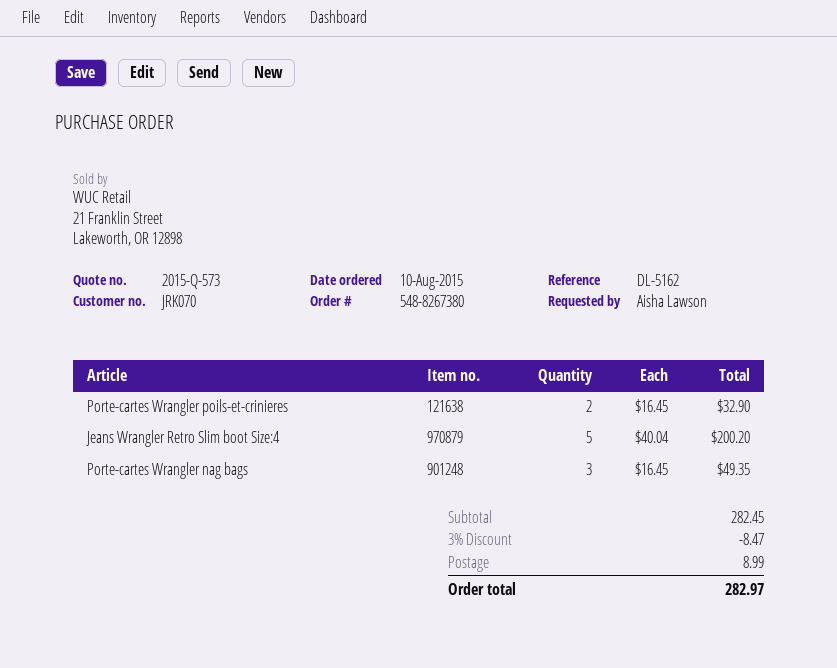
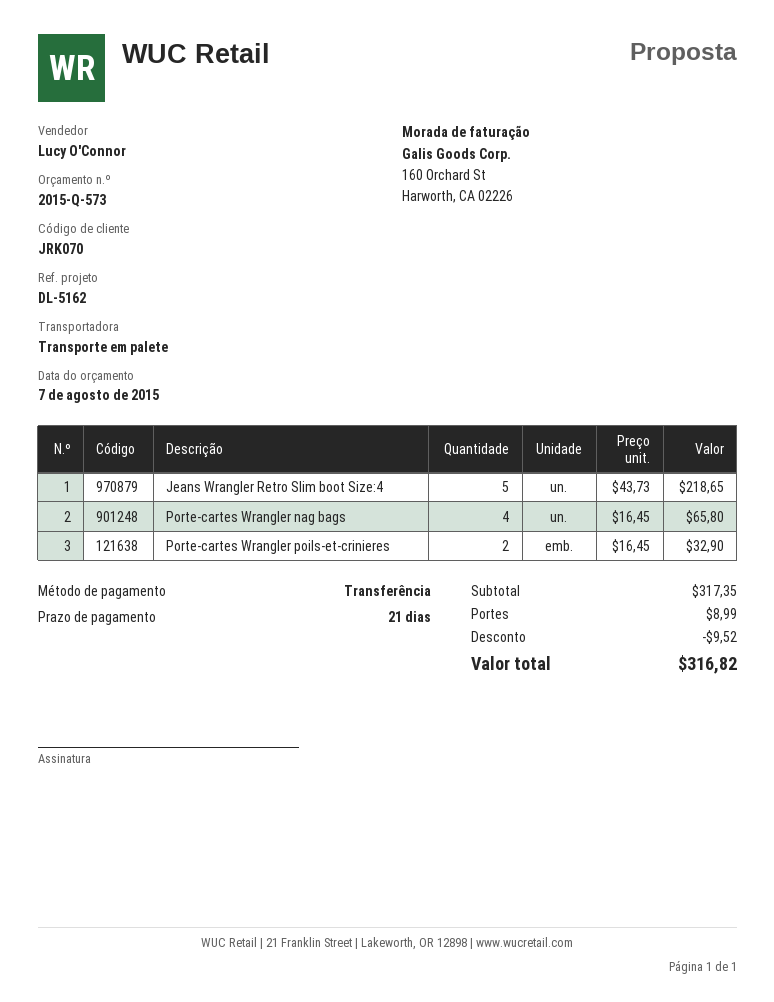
Jeans Wrangler Retro Slim boot Size:4: 5 x 40.04 = 200.20 -> 5 x 43.73 = 218.65
Porte-cartes Wrangler nag bags: 3 x 16.45 = 49.35 -> 4 x 16.45 = 65.80
subtotal: 282.45 -> 317.35
discount: 8.47 -> 9.52
total: 282.97 -> 316.82

